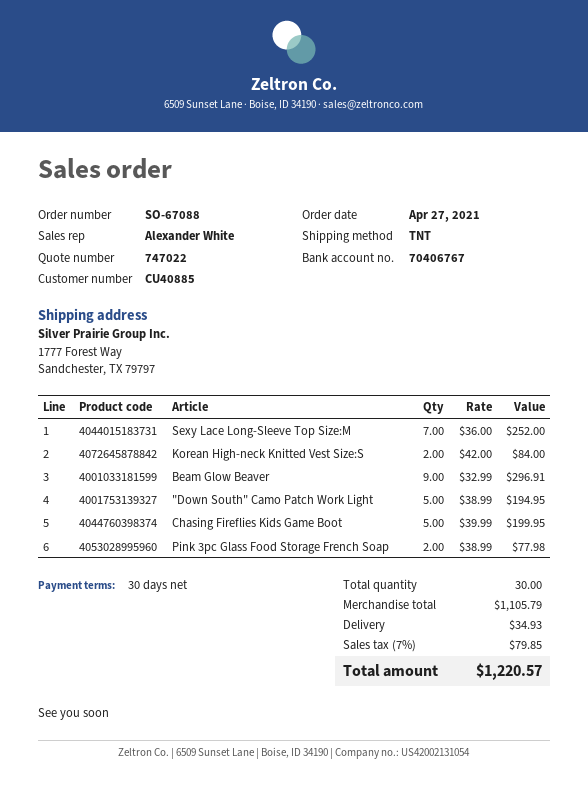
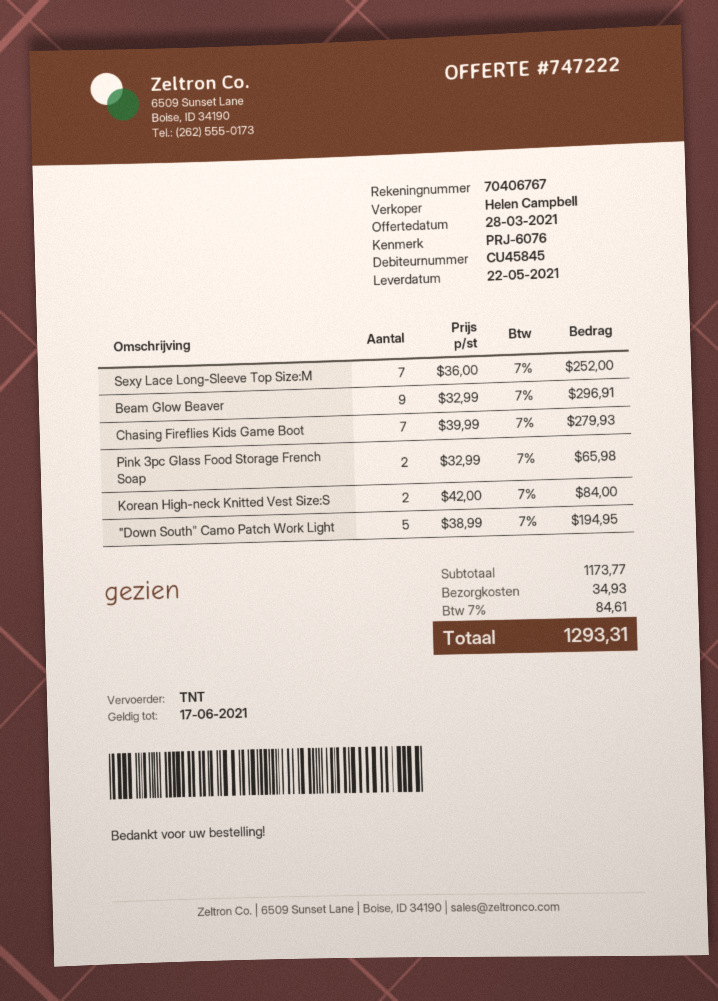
quote number: 747022 -> 747222
customer number: CU40885 -> CU45845
sales rep: Alexander White -> Helen Campbell
Chasing Fireflies Kids Game Boot: 5 x 39.99 = 199.95 -> 7 x 39.99 = 279.93
Pink 3pc Glass Food Storage French Soap: 2 x 38.99 = 77.98 -> 2 x 32.99 = 65.98
subtotal: 1105.79 -> 1173.77
tax: 7% = 79.85 -> 7% = 84.61
total: 1220.57 -> 1293.31

